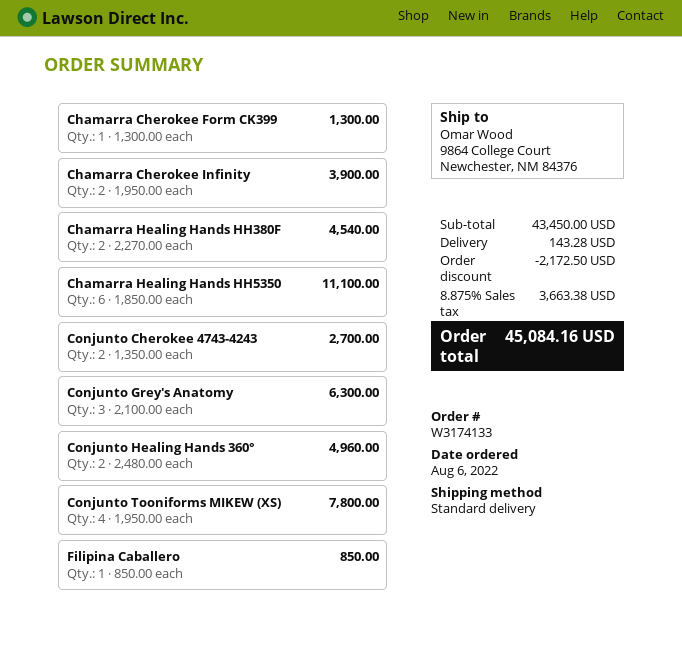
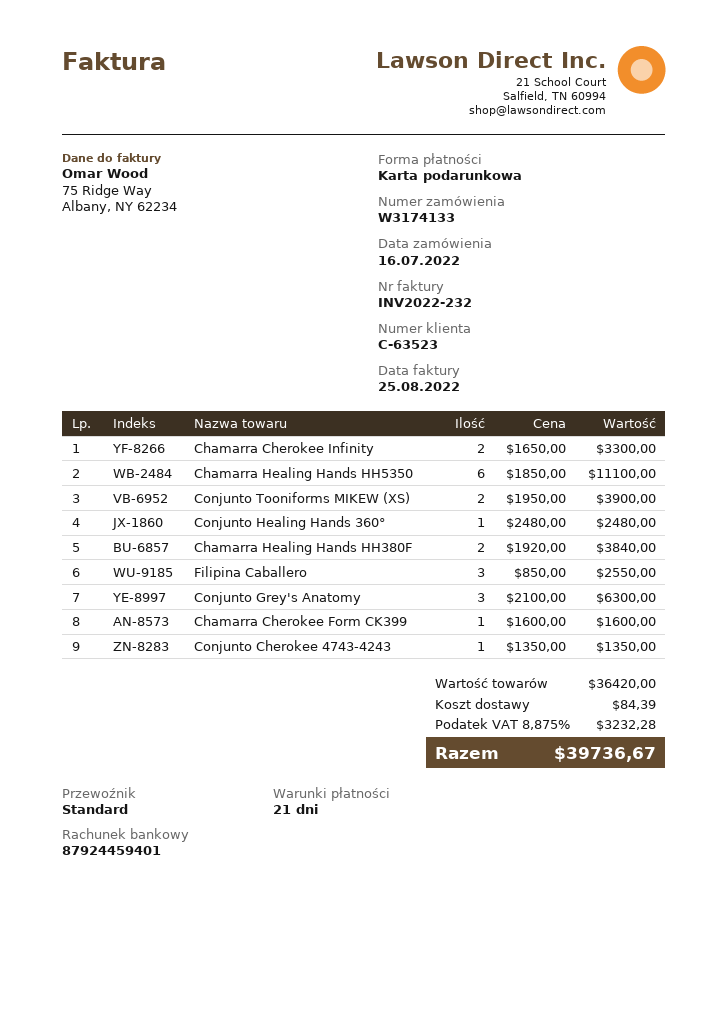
order date: 2022-08-06 -> 2022-07-16
Chamarra Cherokee Form CK399: 1 x 1300.00 = 1300.00 -> 1 x 1600.00 = 1600.00
Chamarra Cherokee Infinity: 2 x 1950.00 = 3900.00 -> 2 x 1650.00 = 3300.00
Chamarra Healing Hands HH380F: 2 x 2270.00 = 4540.00 -> 2 x 1920.00 = 3840.00
Conjunto Cherokee 4743-4243: 2 x 1350.00 = 2700.00 -> 1 x 1350.00 = 1350.00
Conjunto Healing Hands 360°: 2 x 2480.00 = 4960.00 -> 1 x 2480.00 = 2480.00
Conjunto Tooniforms MIKEW (XS): 4 x 1950.00 = 7800.00 -> 2 x 1950.00 = 3900.00
Filipina Caballero: 1 x 850.00 = 850.00 -> 3 x 850.00 = 2550.00
subtotal: 43450.00 -> 36420.00
discount: 2172.50 -> none
shipping: 143.28 -> 84.39
tax: 8.875% = 3663.38 -> 8.875% = 3232.28
total: 45084.16 -> 39736.67

